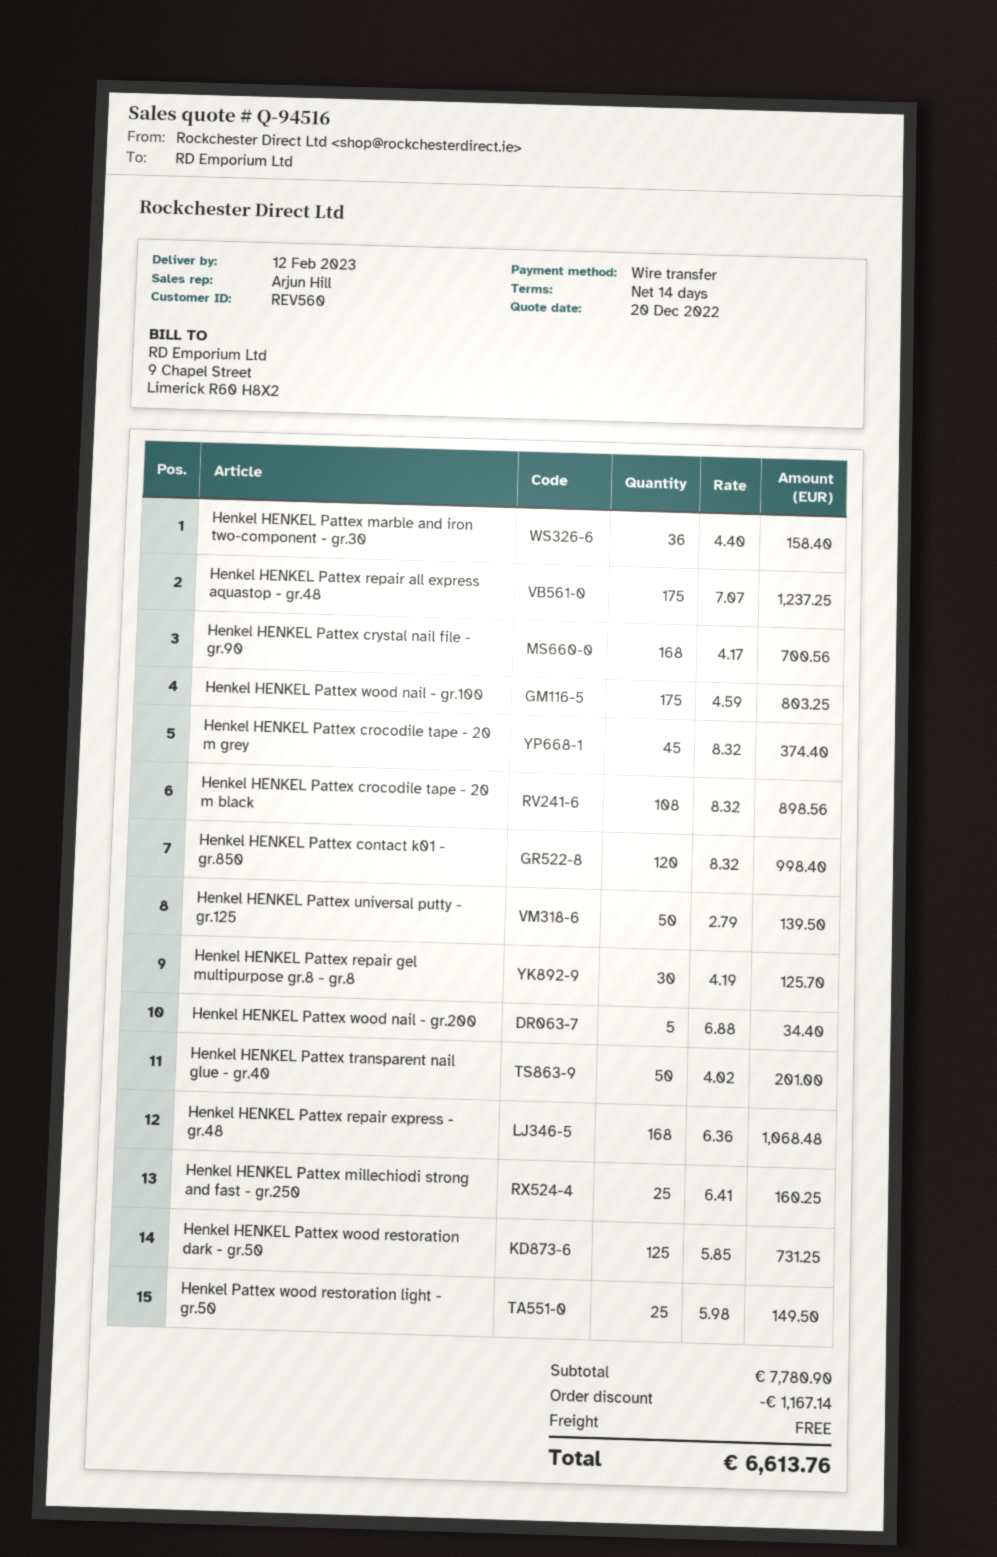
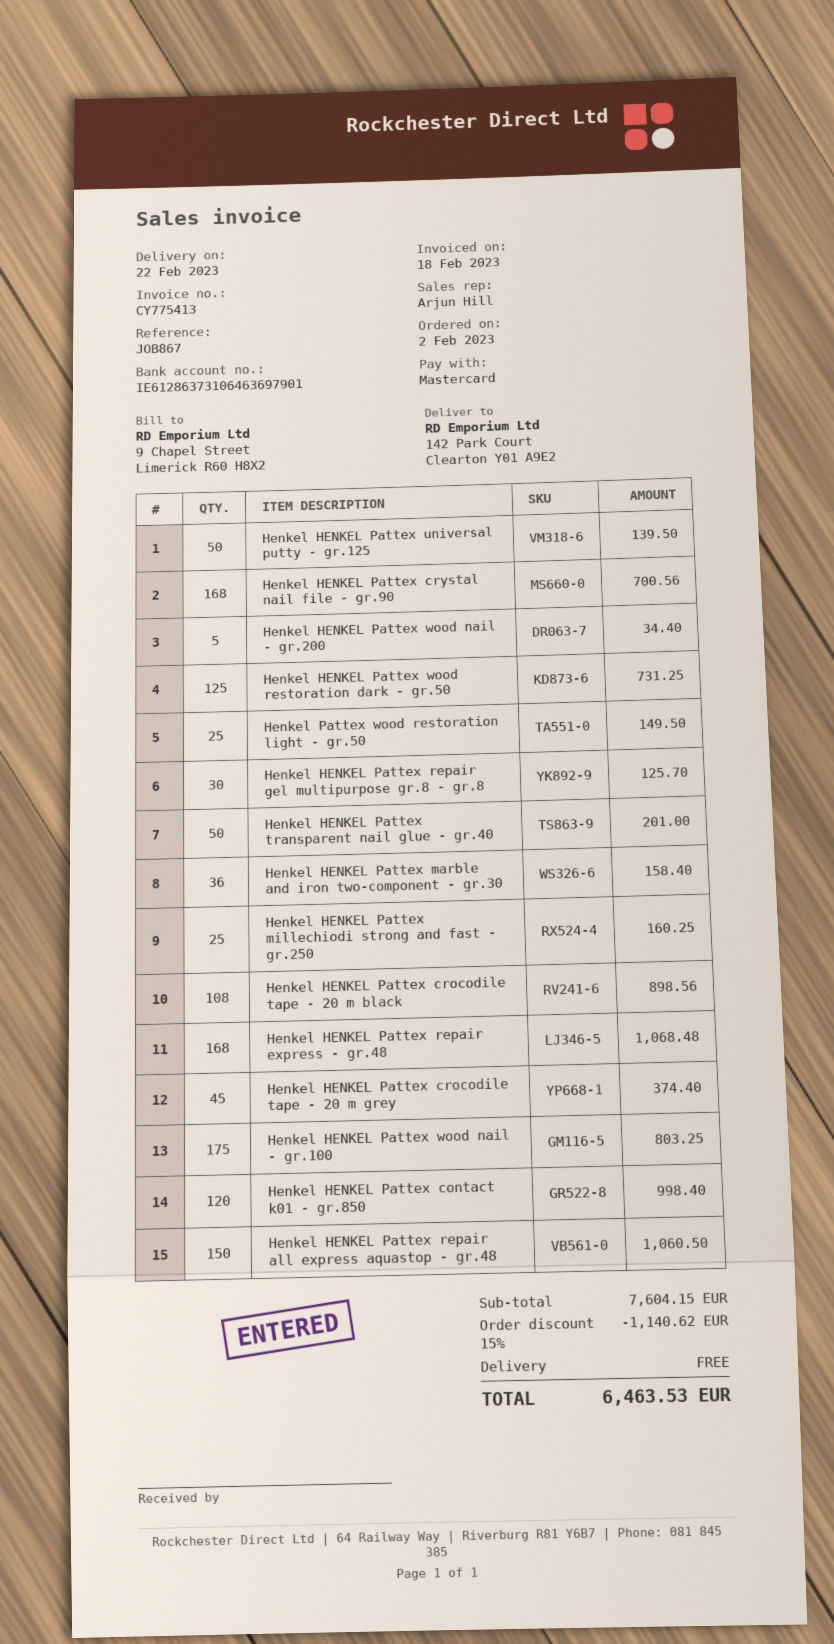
delivery date: 2023-02-12 -> 2023-02-22
payment method: bank transfer -> Mastercard
Henkel HENKEL Pattex repair all express aquastop - gr.48: 175 for 1237.25 -> 150 for 1060.50
subtotal: 7780.90 -> 7604.15
discount: 1167.14 -> 1140.62
total: 6613.76 -> 6463.53

